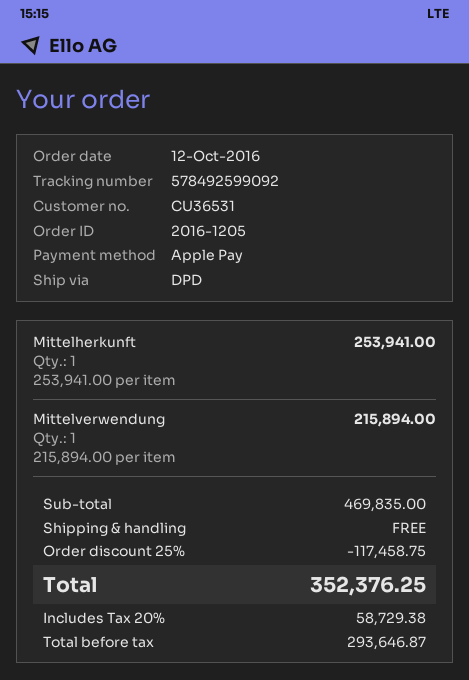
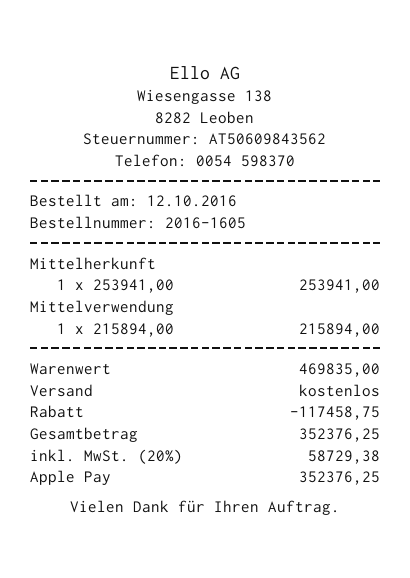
order number: 2016-1205 -> 2016-1605

